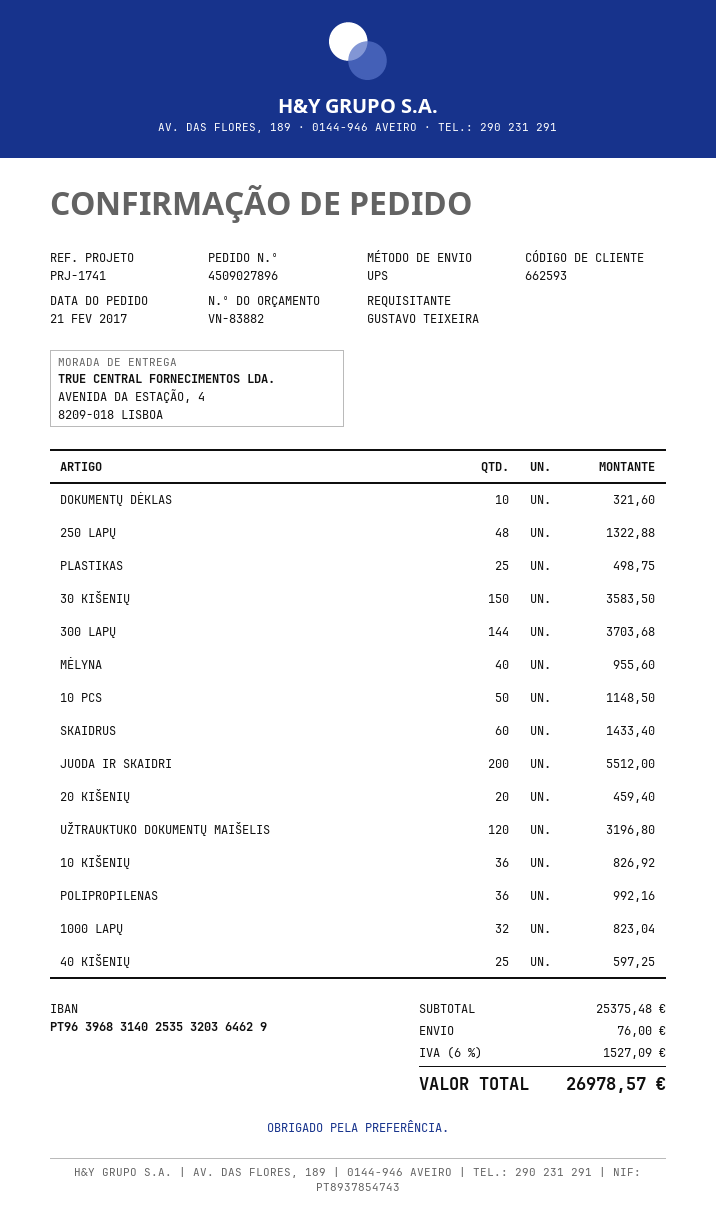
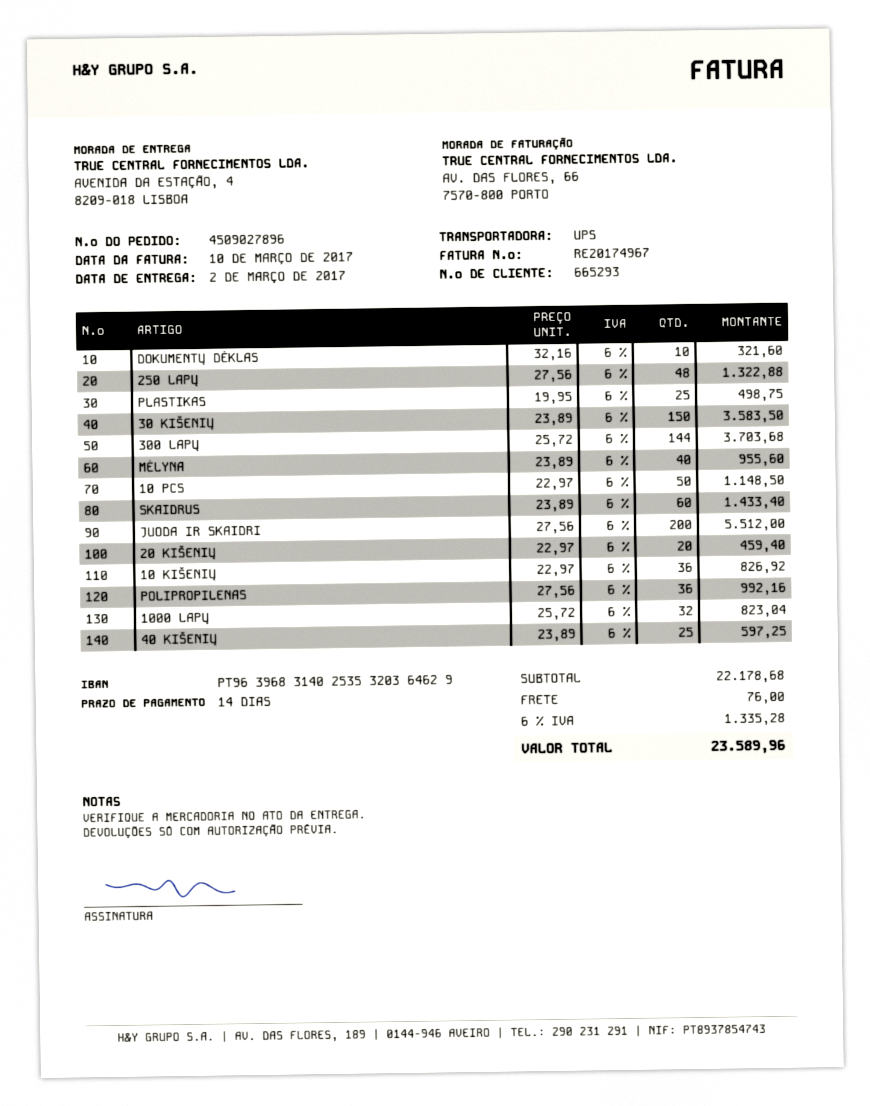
customer number: 662593 -> 665293
UŽTRAUKTUKO DOKUMENTŲ MAIŠELIS: 120 for 3196.80 -> none
subtotal: 25375.48 -> 22178.68
tax: 6% = 1527.09 -> 6% = 1335.28
total: 26978.57 -> 23589.96

